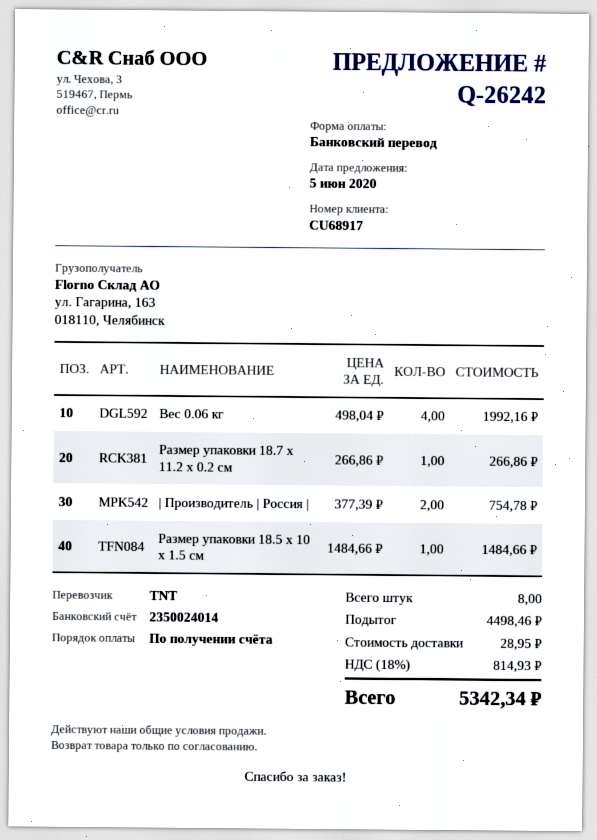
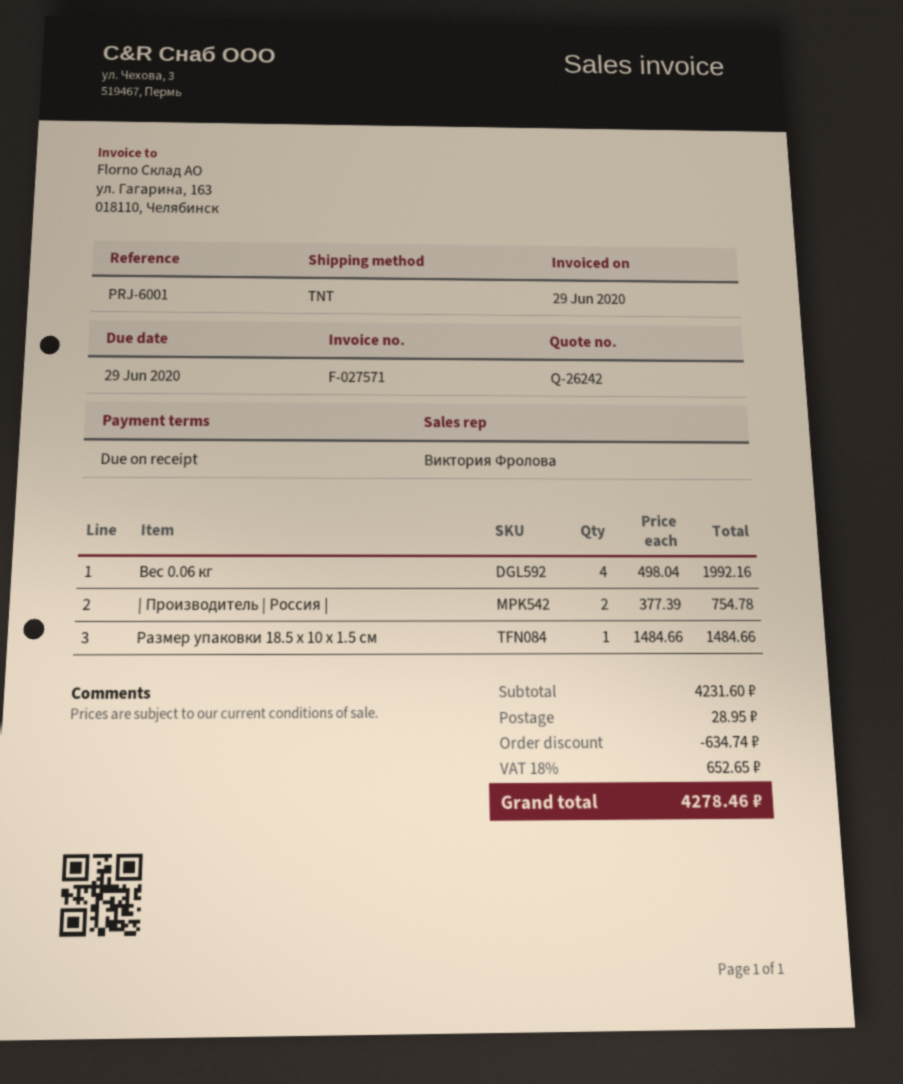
Размер упаковки 18.7 х 11.2 х 0.2 см: 1 x 266.86 = 266.86 -> none
subtotal: 4498.46 -> 4231.60
discount: none -> 634.74
tax: 18% = 814.93 -> 18% = 652.65
total: 5342.34 -> 4278.46

